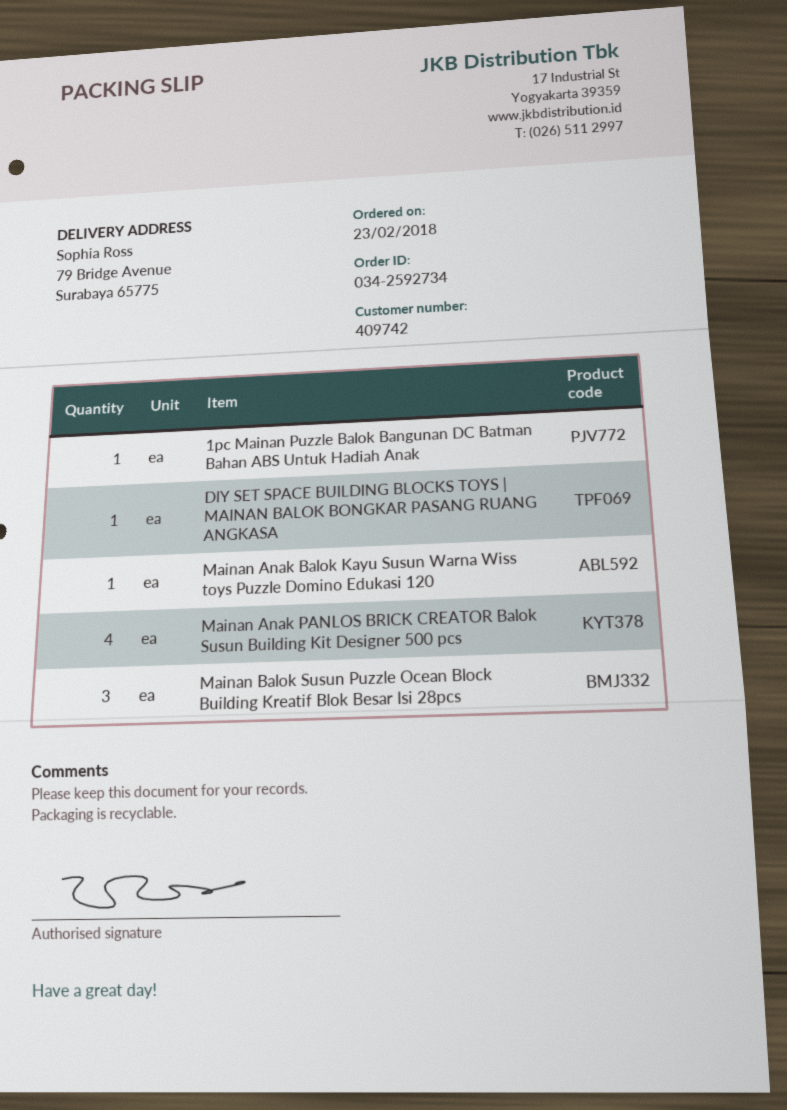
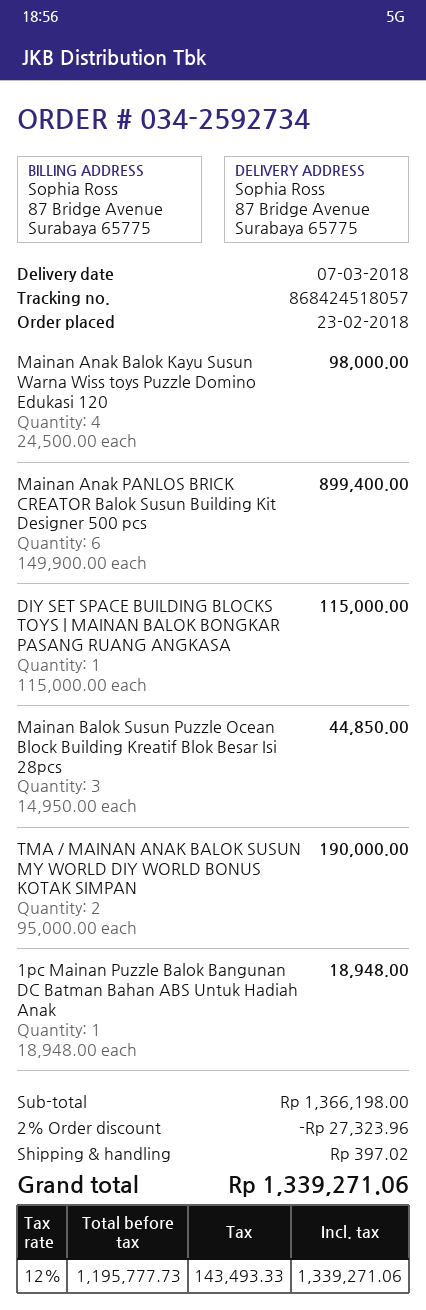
ship to: 79 Bridge Avenue, Surabaya 65775 -> 87 Bridge Avenue, Surabaya 65775
Mainan Anak Balok Kayu Susun Warna Wiss toys Puzzle Domino Edukasi 120: 1 -> 4
Mainan Anak PANLOS BRICK CREATOR Balok Susun Building Kit Designer 500 pcs: 4 -> 6
TMA / MAINAN ANAK BALOK SUSUN MY WORLD DIY WORLD BONUS KOTAK SIMPAN: none -> 2

